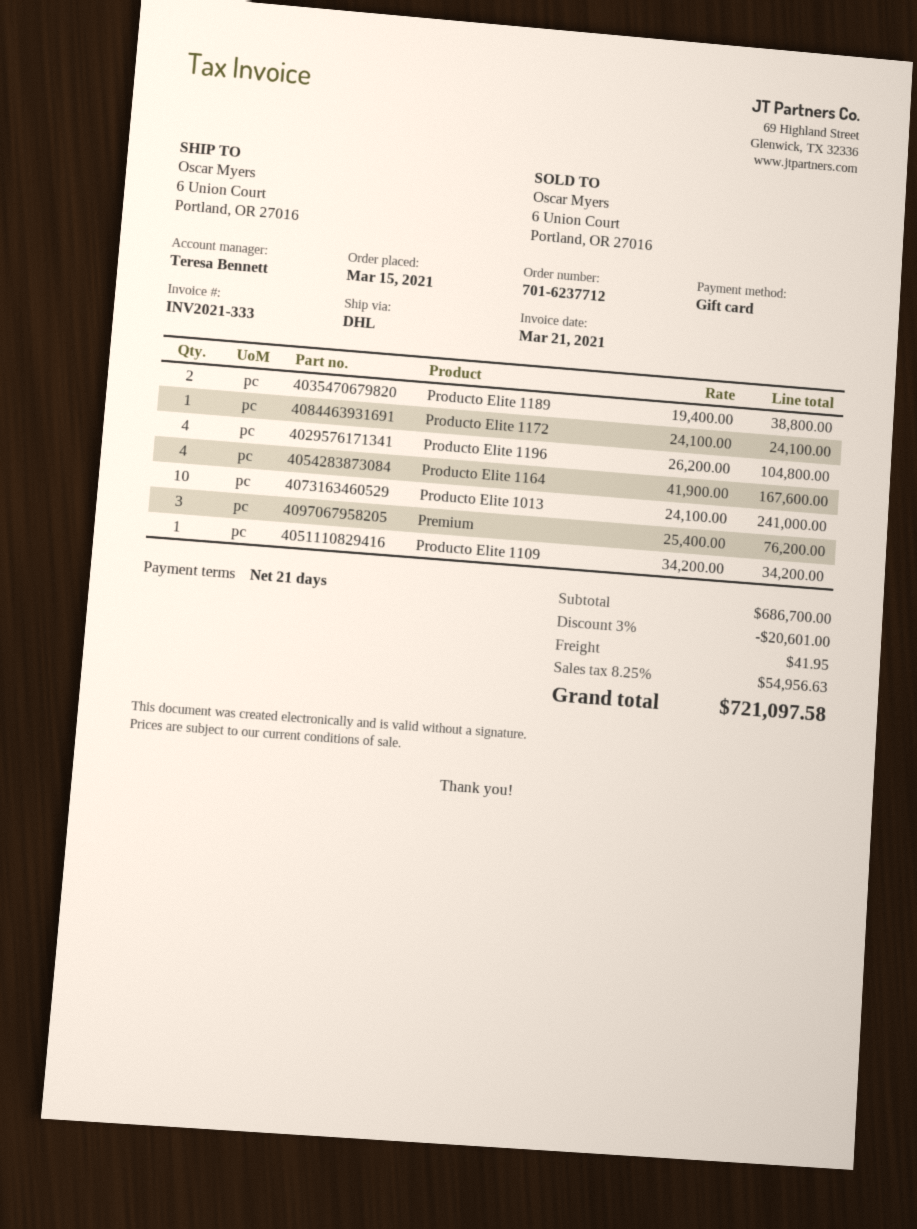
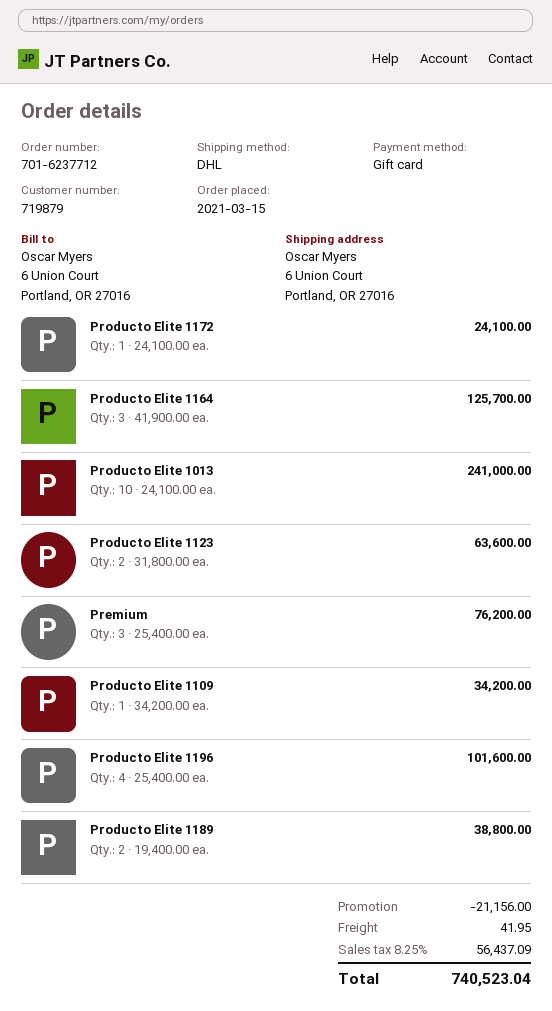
Producto Elite 1196: 4 x 26200.00 = 104800.00 -> 4 x 25400.00 = 101600.00
Producto Elite 1164: 4 x 41900.00 = 167600.00 -> 3 x 41900.00 = 125700.00
Producto Elite 1123: none -> 2 x 31800.00 = 63600.00
discount: 20601.00 -> 21156.00
tax: 8.25% = 54956.63 -> 8.25% = 56437.09
total: 721097.58 -> 740523.04

